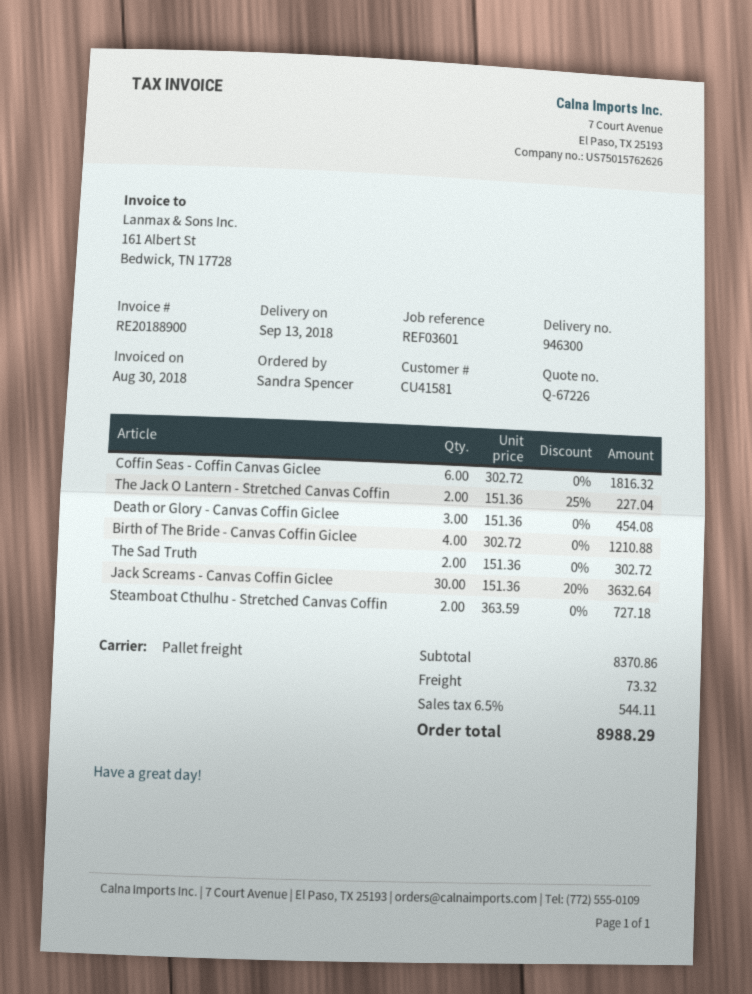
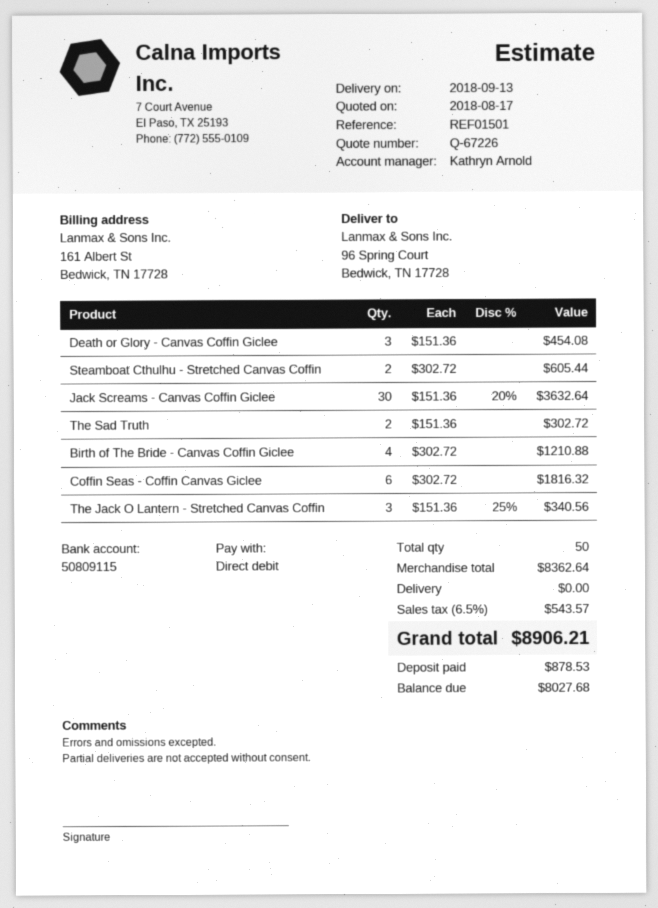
reference: REF03601 -> REF01501
The Jack O Lantern - Stretched Canvas Coffin: 2 x 151.36 - 25% = 227.04 -> 3 x 151.36 - 25% = 340.56
Steamboat Cthulhu - Stretched Canvas Coffin: 2 x 363.59 = 727.18 -> 2 x 302.72 = 605.44
subtotal: 8370.86 -> 8362.64
shipping: 73.32 -> 0.00
tax: 6.5% = 544.11 -> 6.5% = 543.57
total: 8988.29 -> 8906.21

